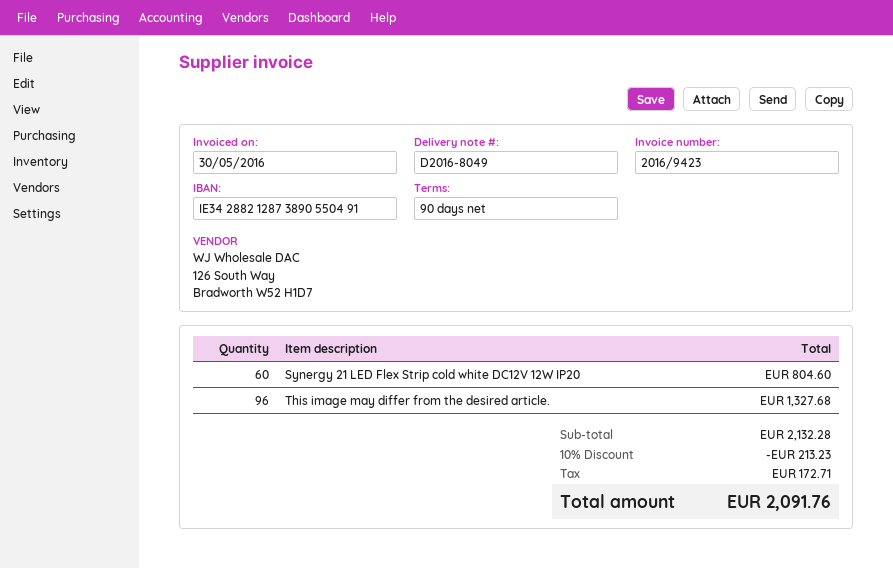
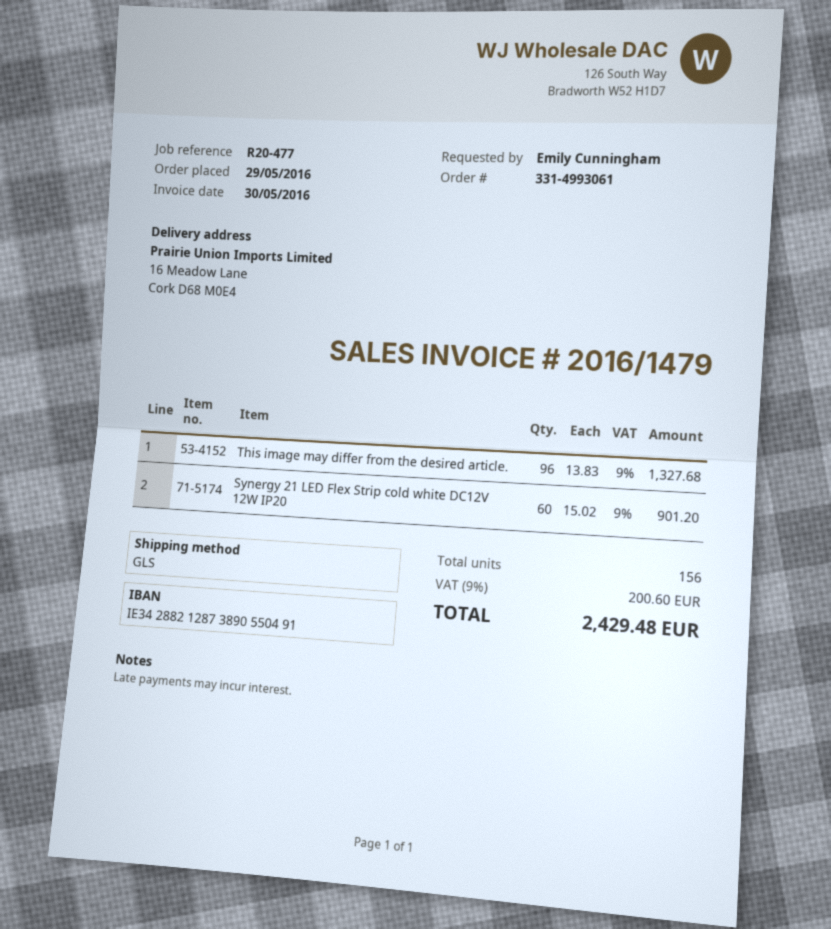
invoice number: 2016/9423 -> 2016/1479
Synergy 21 LED Flex Strip cold white DC12V 12W IP20: 60 for 804.60 -> 60 for 901.20
discount: 10% = 213.23 -> none
tax: 172.71 -> 200.60
total: 2091.76 -> 2429.48

